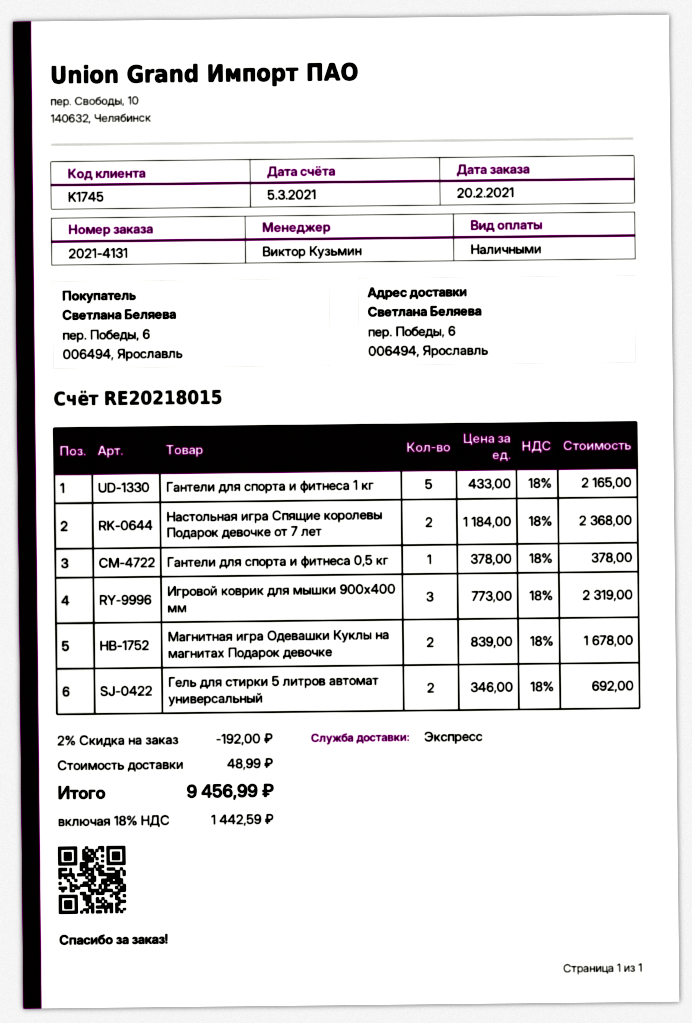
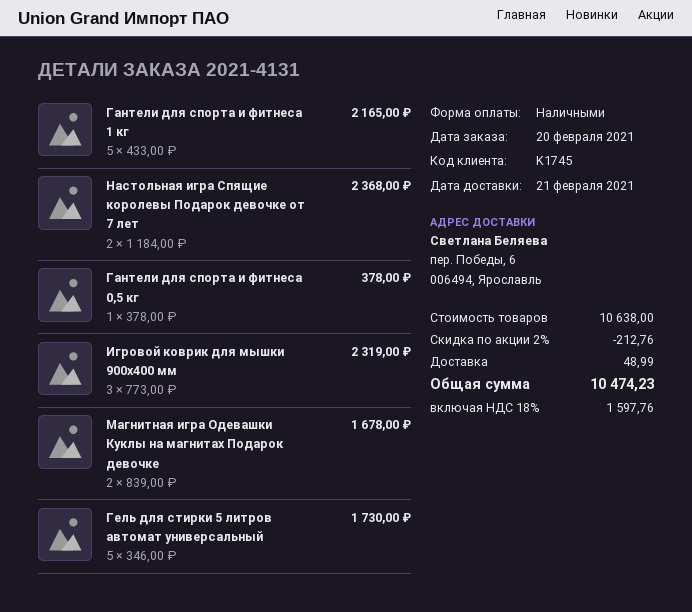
Гель для стирки 5 литров автомат универсальный: 2 x 346.00 = 692.00 -> 5 x 346.00 = 1730.00
discount: 2% = 192.00 -> 2% = 212.76
tax: 18% = 1442.59 -> 18% = 1597.76
total: 9456.99 -> 10474.23

